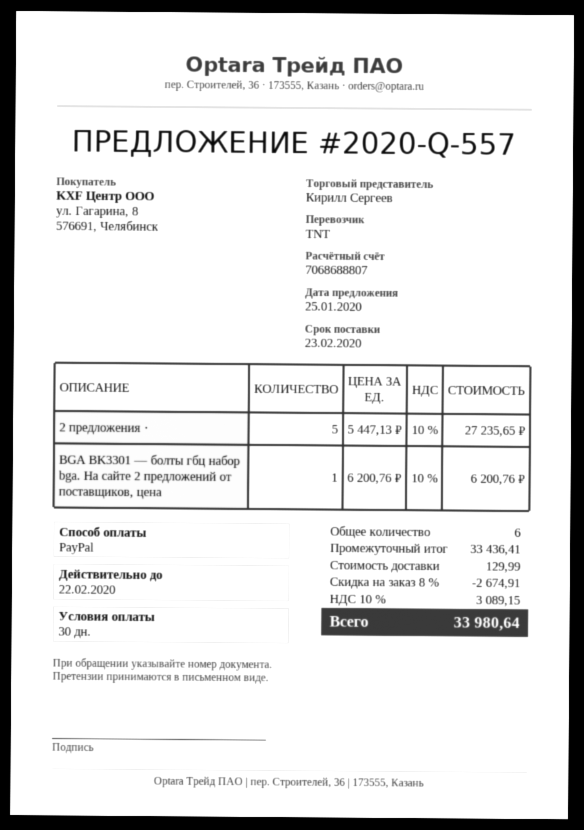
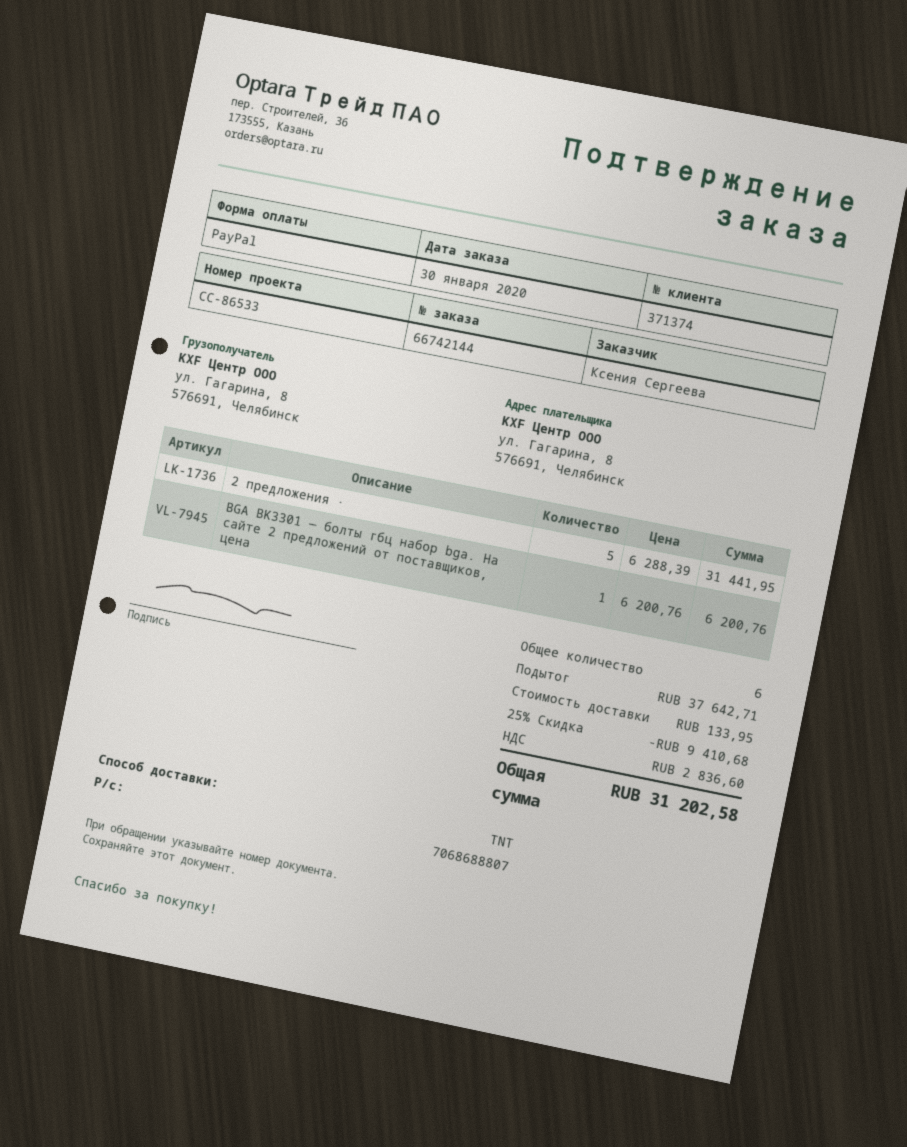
2 предложения ·: 5 x 5447.13 = 27235.65 -> 5 x 6288.39 = 31441.95
subtotal: 33436.41 -> 37642.71
discount: 8% = 2674.91 -> 25% = 9410.68
shipping: 129.99 -> 133.95
tax: 3089.15 -> 2836.60
total: 33980.64 -> 31202.58

